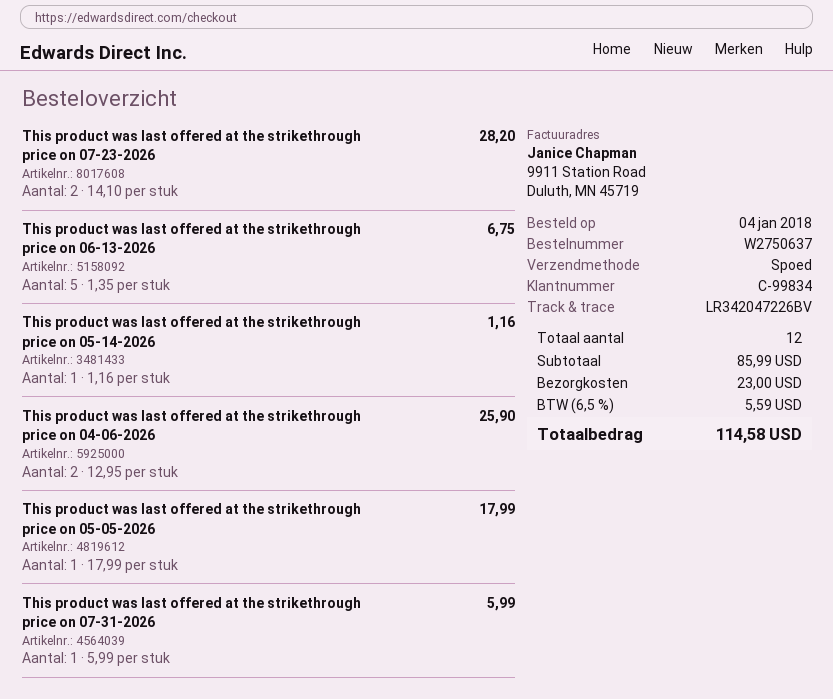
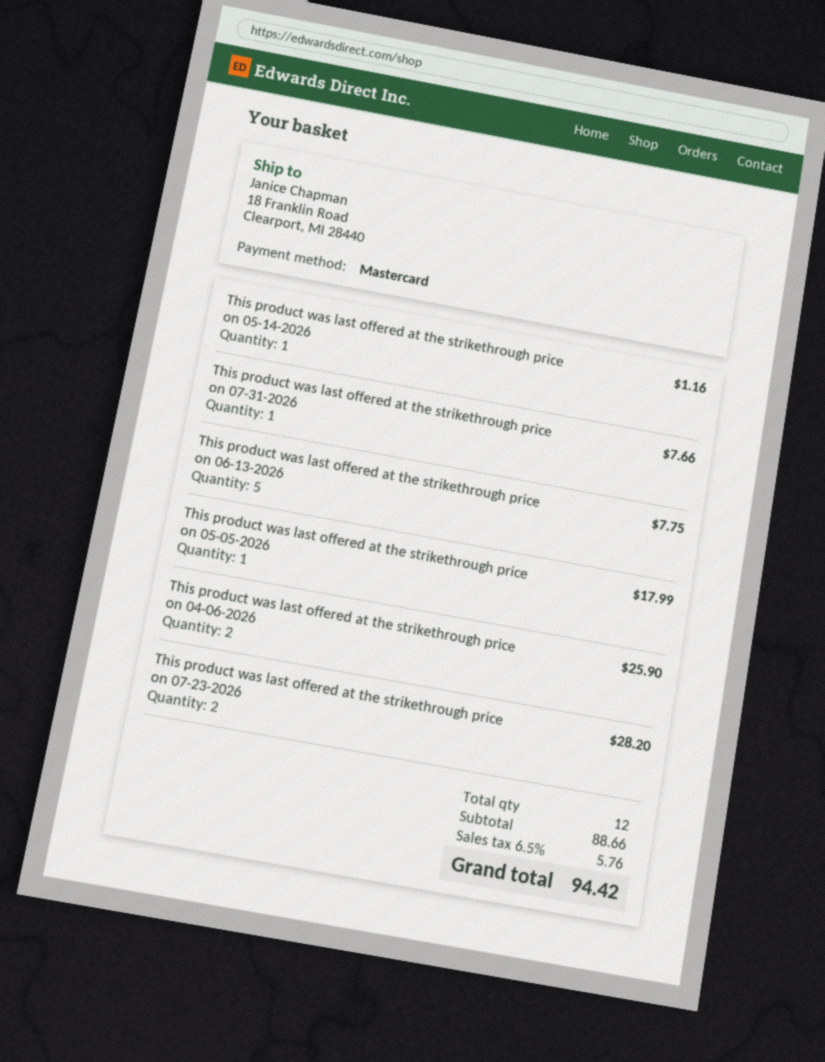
This product was last offered at the strikethrough price on 06-13-2026: 5 for 6.75 -> 5 for 7.75
This product was last offered at the strikethrough price on 07-31-2026: 1 for 5.99 -> 1 for 7.66
subtotal: 85.99 -> 88.66
shipping: 23.00 -> none
tax: 6.5% = 5.59 -> 6.5% = 5.76
total: 114.58 -> 94.42

